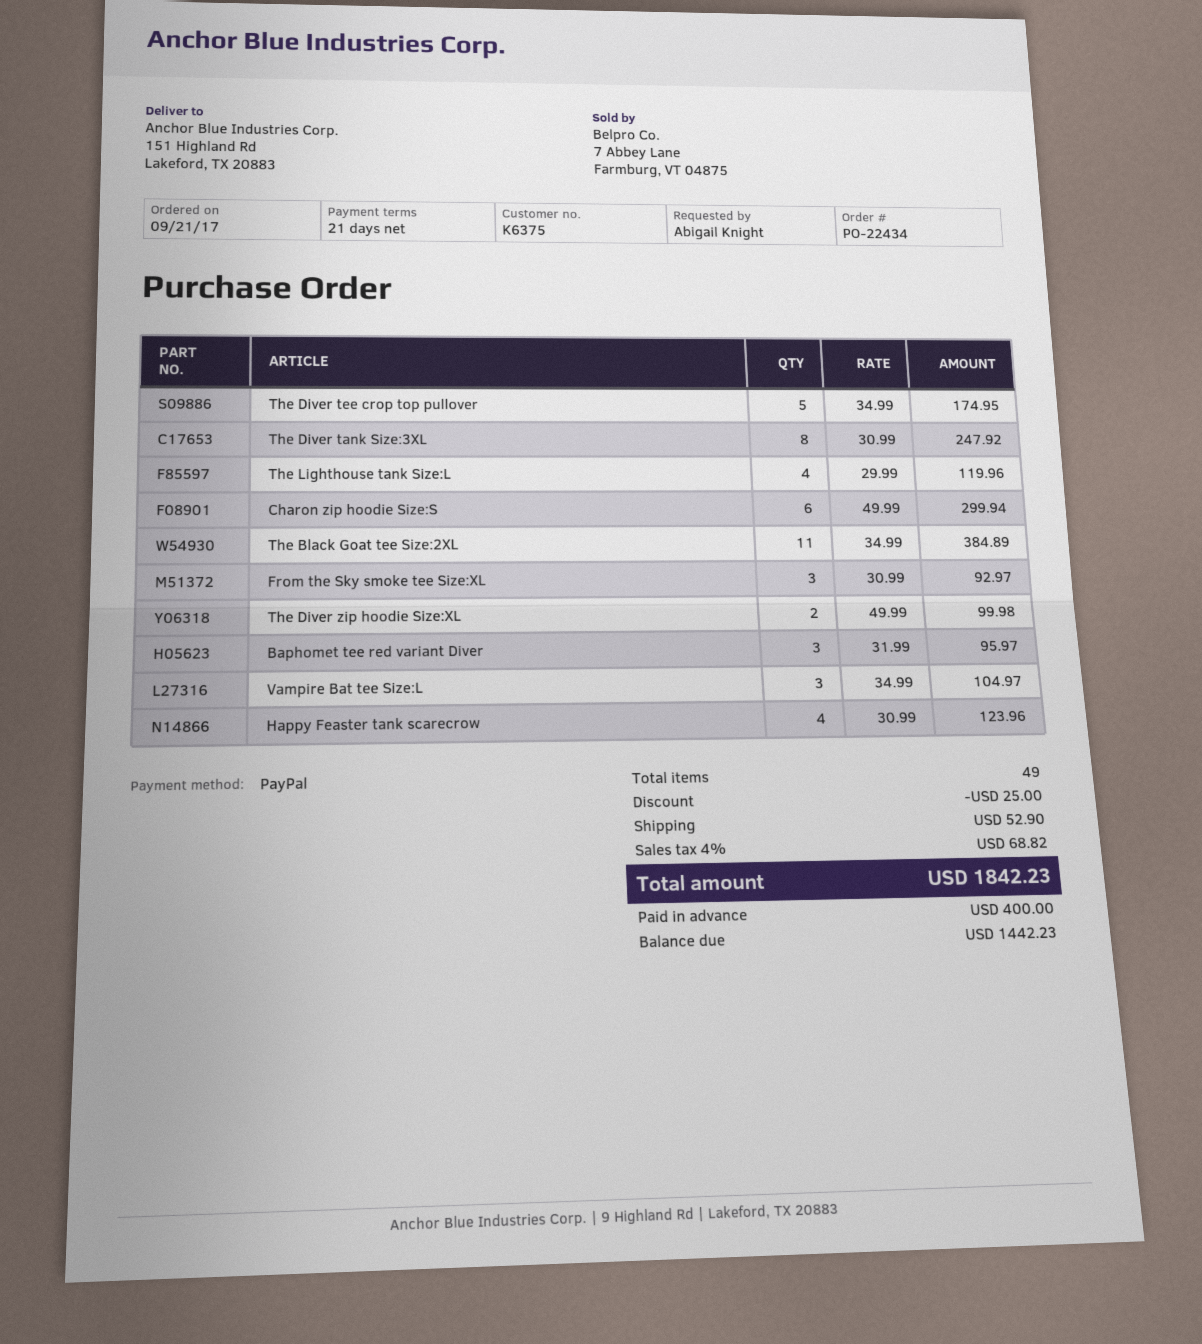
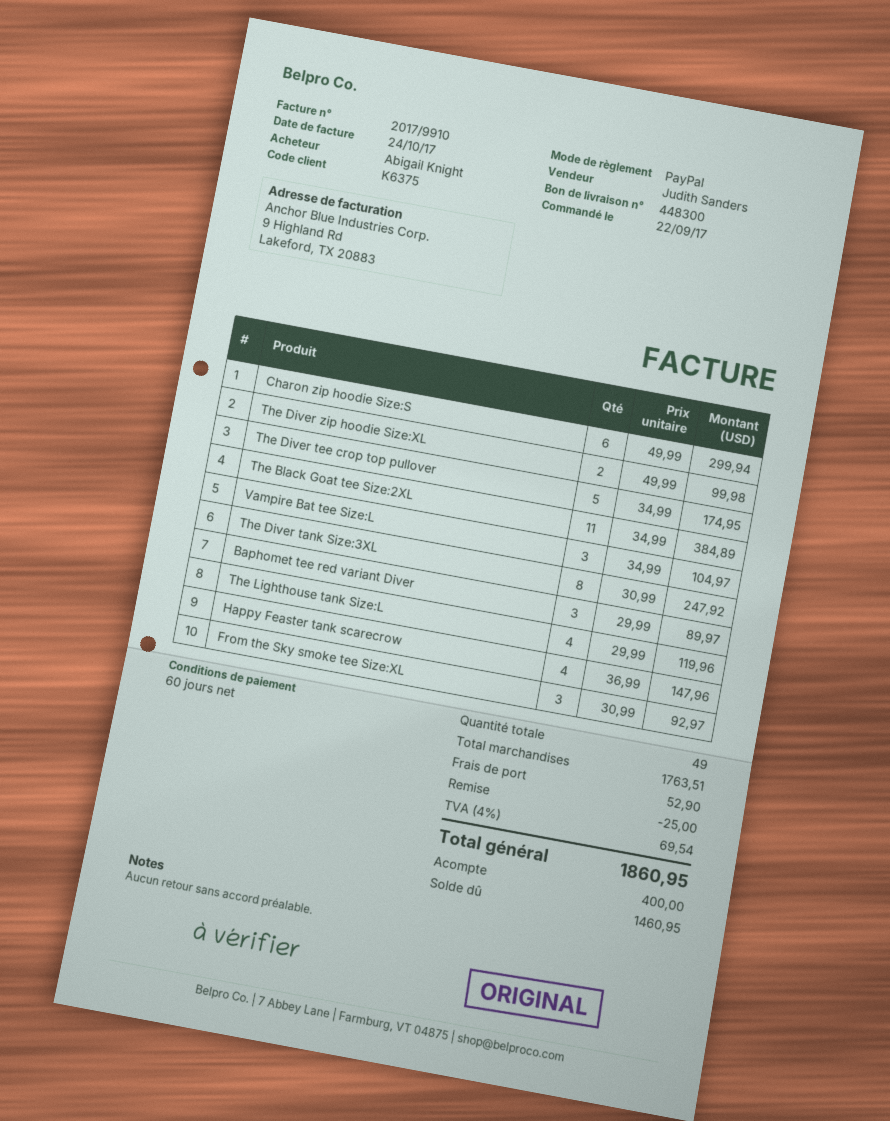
order date: 2017-09-21 -> 2017-09-22
payment terms: 21 days -> 60 days
Baphomet tee red variant Diver: 3 x 31.99 = 95.97 -> 3 x 29.99 = 89.97
Happy Feaster tank scarecrow: 4 x 30.99 = 123.96 -> 4 x 36.99 = 147.96
tax: 4% = 68.82 -> 4% = 69.54
total: 1842.23 -> 1860.95
balance: 1442.23 -> 1460.95

